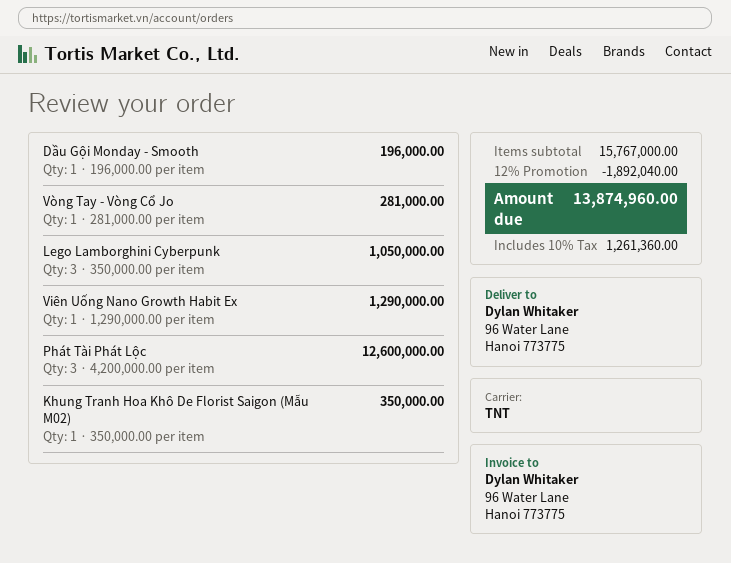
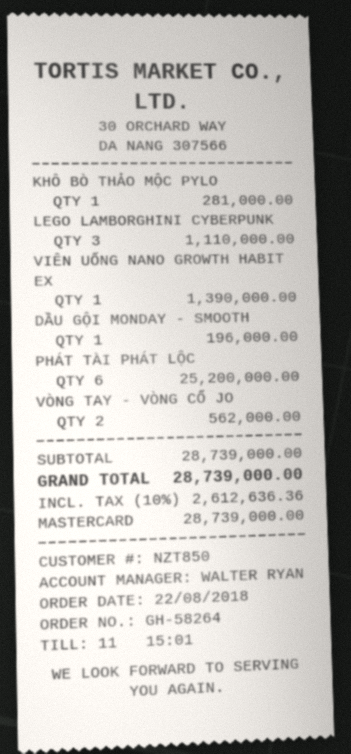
Vòng Tay - Vòng Cổ Jo: 1 for 281000.00 -> 2 for 562000.00
Lego Lamborghini Cyberpunk: 3 for 1050000.00 -> 3 for 1110000.00
Viên Uống Nano Growth Habit Ex: 1 for 1290000.00 -> 1 for 1390000.00
Phát Tài Phát Lộc: 3 for 12600000.00 -> 6 for 25200000.00
Khung Tranh Hoa Khô De Florist Saigon (Mẫu M02): 1 for 350000.00 -> none
KHÔ BÒ THẢO MỘC PYLO: none -> 1 for 281000.00
subtotal: 15767000.00 -> 28739000.00
discount: 12% = 1892040.00 -> none
tax: 10% = 1261360.00 -> 10% = 2612636.36
total: 13874960.00 -> 28739000.00

